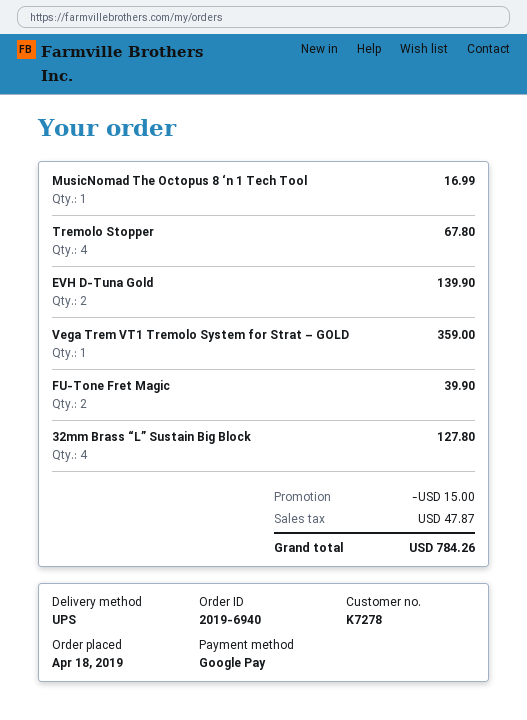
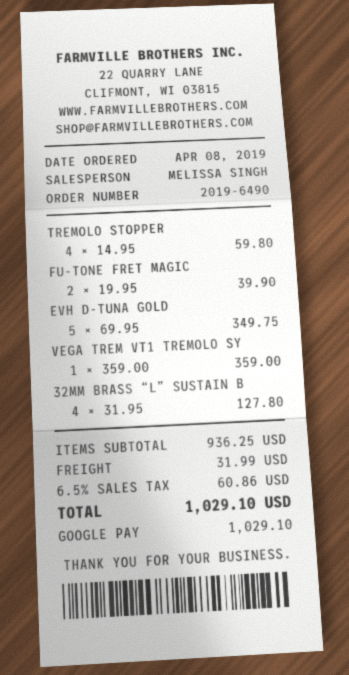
order number: 2019-6940 -> 2019-6490
order date: 2019-04-18 -> 2019-04-08
MusicNomad The Octopus 8 ‘n 1 Tech Tool: 1 for 16.99 -> none
Tremolo Stopper: 4 for 67.80 -> 4 for 59.80
EVH D-Tuna Gold: 2 for 139.90 -> 5 for 349.75
discount: 15.00 -> none
shipping: none -> 31.99
tax: 47.87 -> 60.86
total: 784.26 -> 1029.10

